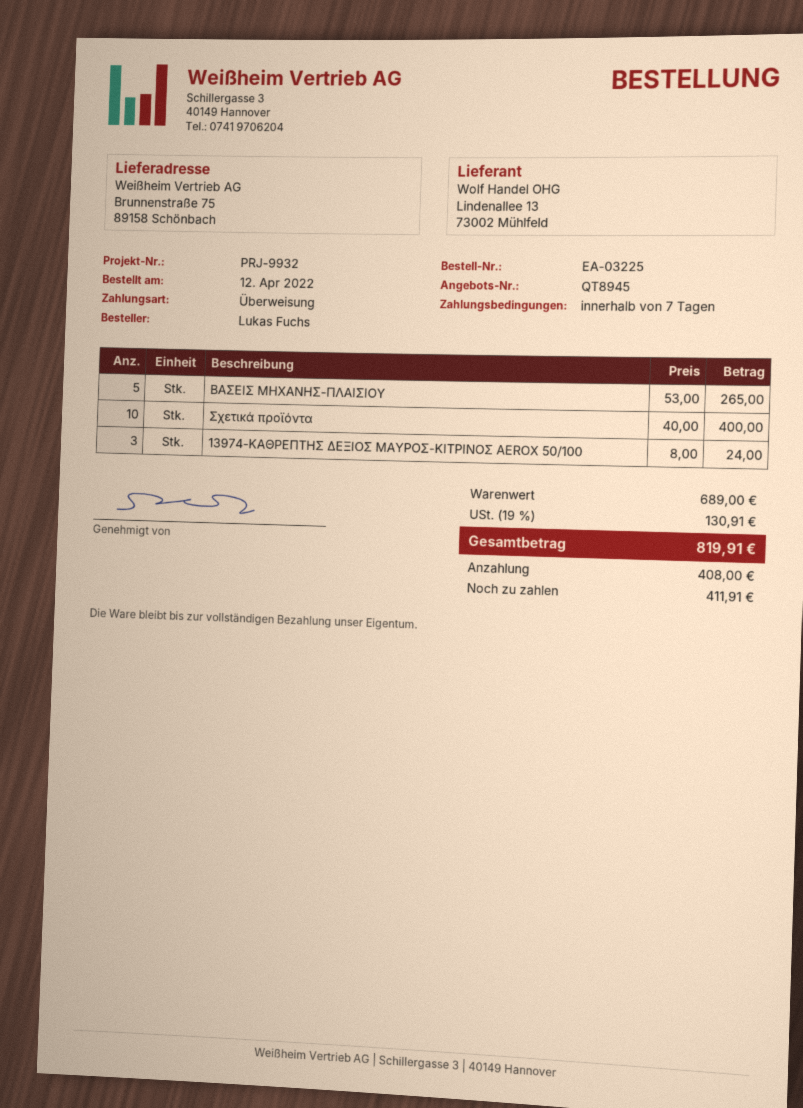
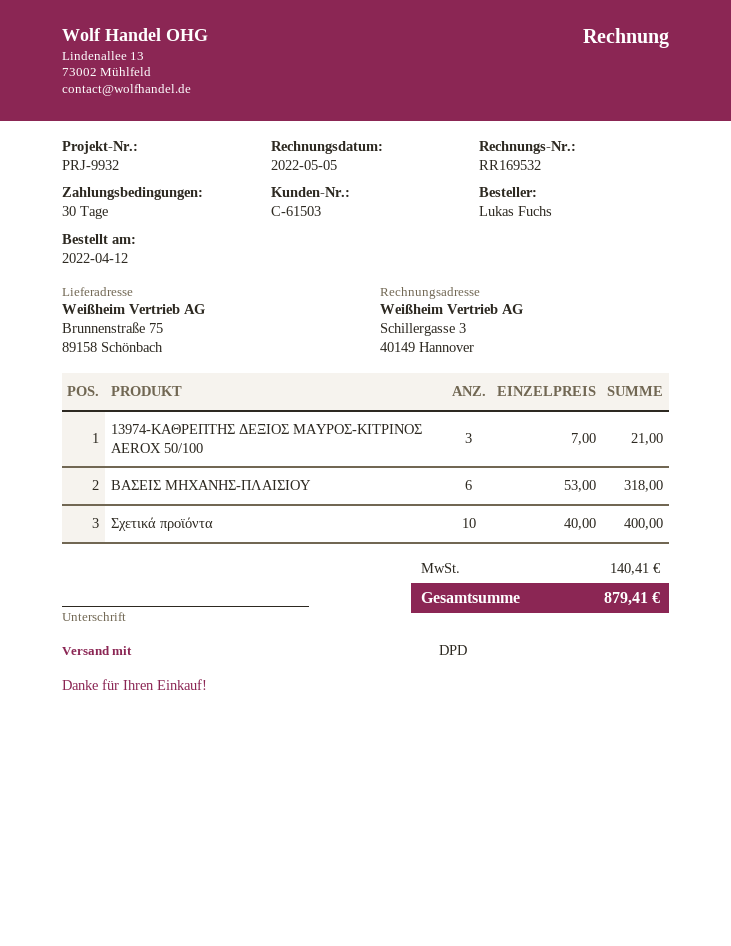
payment terms: 7 days -> 30 days
ΒΑΣΕΙΣ ΜΗΧΑΝΗΣ-ΠΛΑΙΣΙΟΥ: 5 x 53.00 = 265.00 -> 6 x 53.00 = 318.00
13974-ΚΑΘΡΕΠΤΗΣ ΔΕΞΙΟΣ ΜΑΥΡΟΣ-ΚΙΤΡΙΝΟΣ AEROX 50/100: 3 x 8.00 = 24.00 -> 3 x 7.00 = 21.00
tax: 130.91 -> 140.41
total: 819.91 -> 879.41

